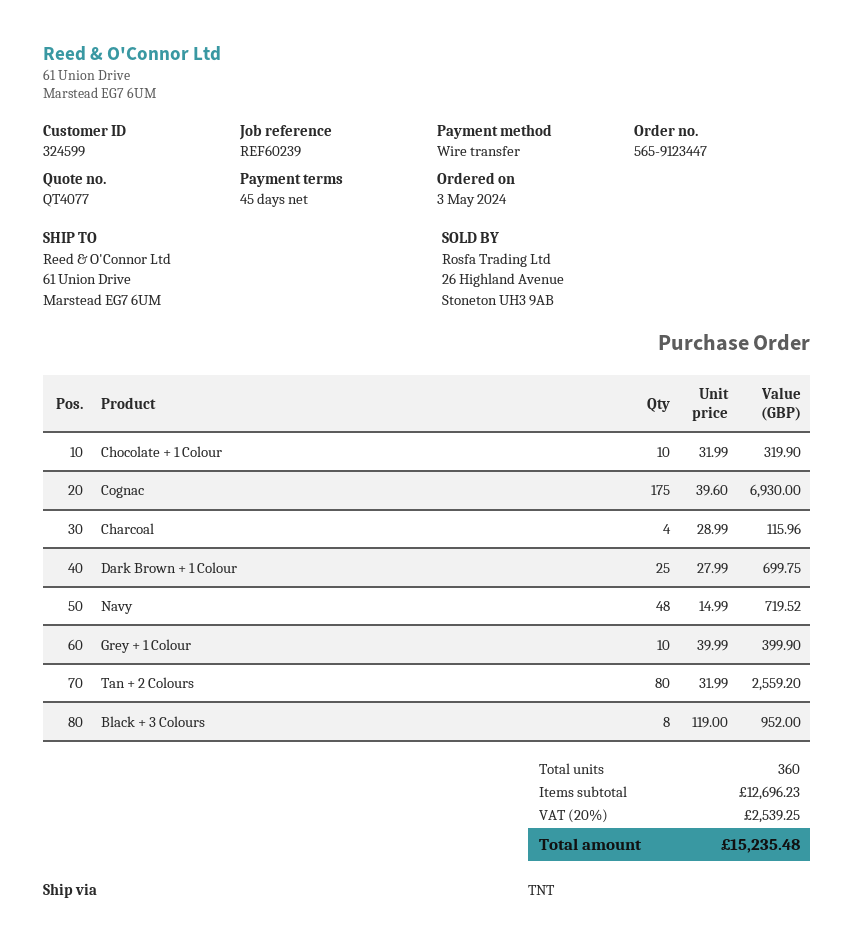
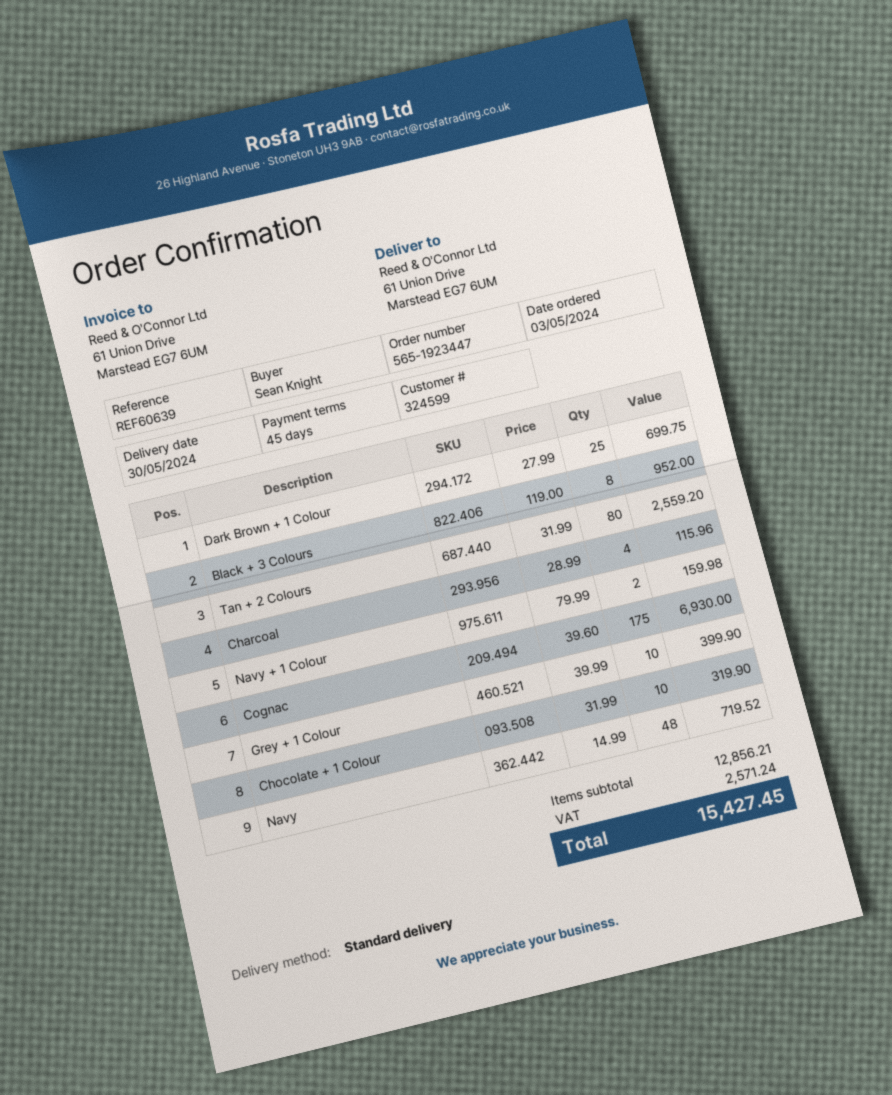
order number: 565-9123447 -> 565-1923447
reference: REF60239 -> REF60639
shipping method: TNT -> standard
Navy + 1 Colour: none -> 2 x 79.99 = 159.98
subtotal: 12696.23 -> 12856.21
tax: 2539.25 -> 2571.24
total: 15235.48 -> 15427.45

